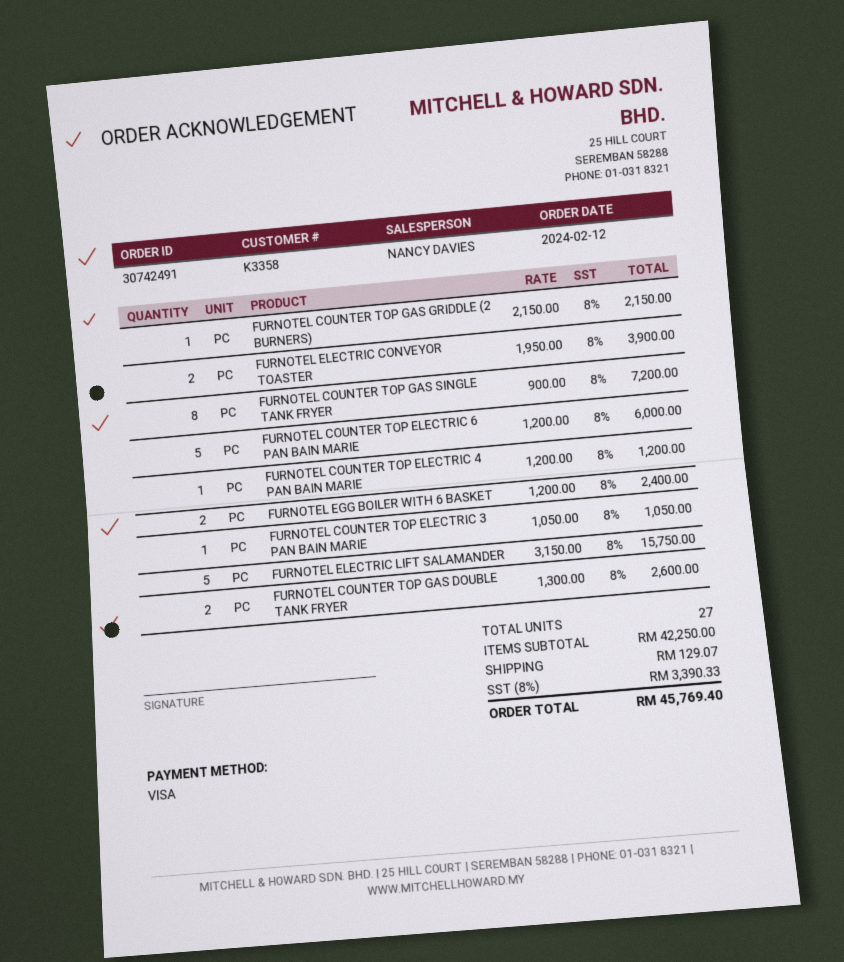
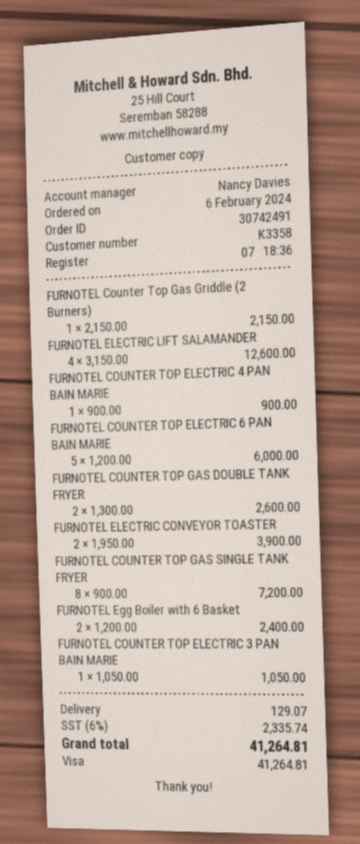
order date: 2024-02-12 -> 2024-02-06
FURNOTEL COUNTER TOP ELECTRIC 4 PAN BAIN MARIE: 1 x 1200.00 = 1200.00 -> 1 x 900.00 = 900.00
FURNOTEL ELECTRIC LIFT SALAMANDER: 5 x 3150.00 = 15750.00 -> 4 x 3150.00 = 12600.00
tax: 8% = 3390.33 -> 6% = 2335.74
total: 45769.40 -> 41264.81

